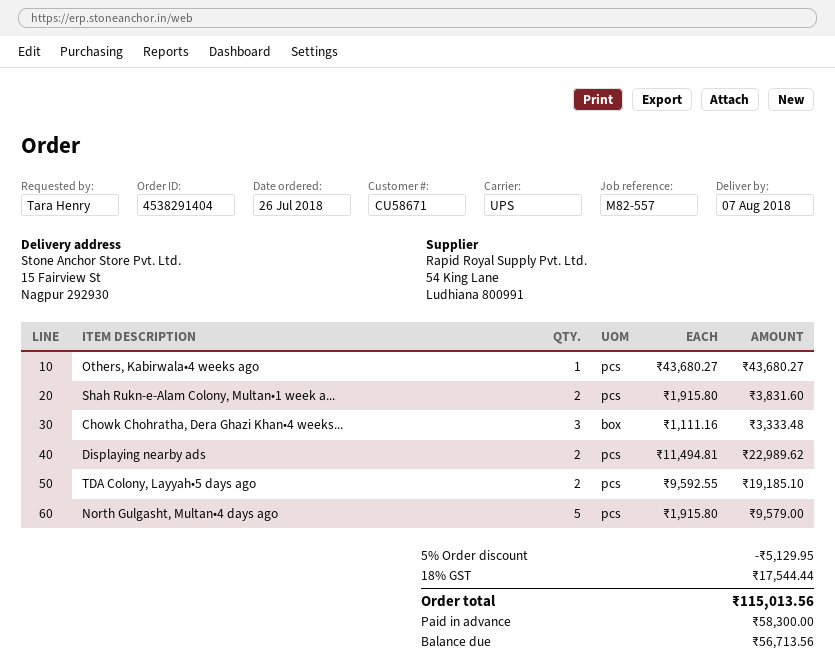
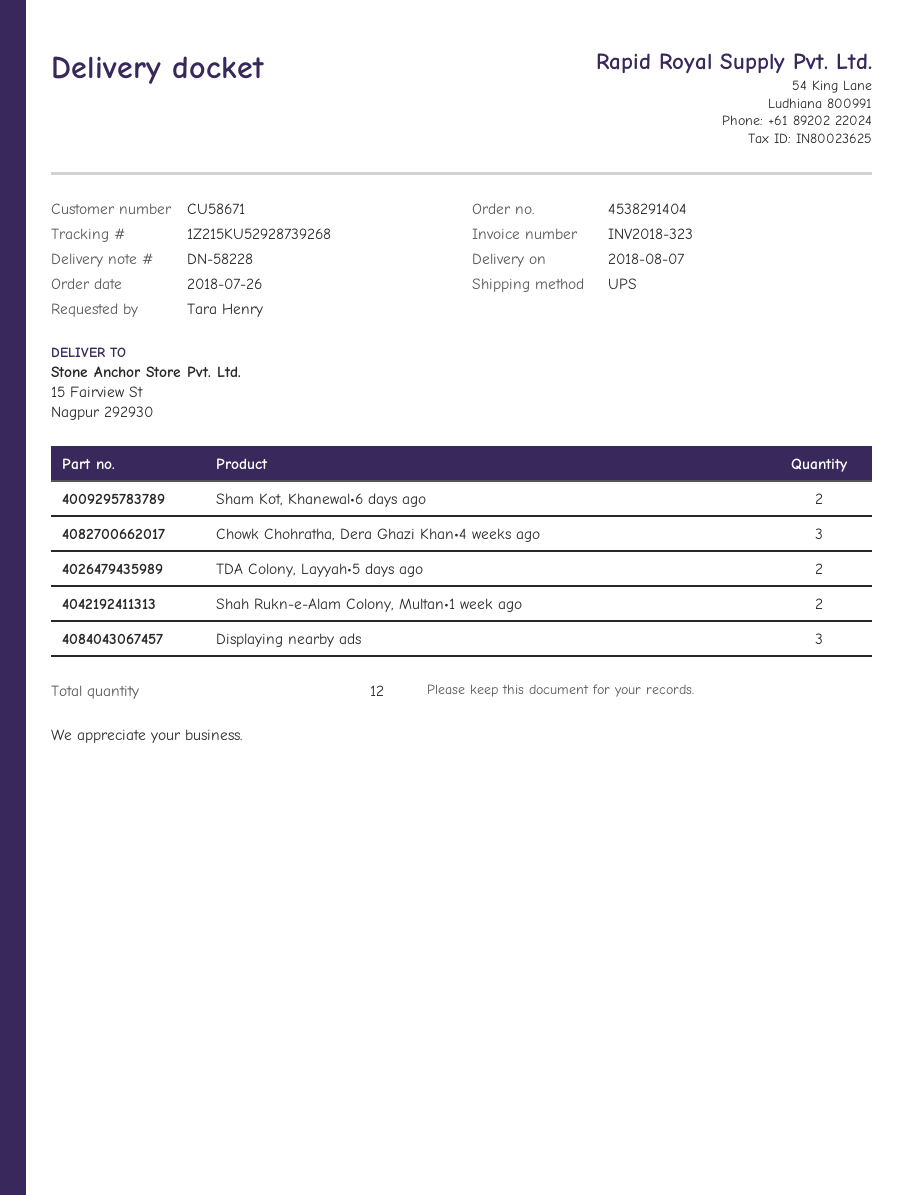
Others, Kabirwala•4 weeks ago: 1 -> none
Displaying nearby ads: 2 -> 3
North Gulgasht, Multan•4 days ago: 5 -> none
Sham Kot, Khanewal•6 days ago: none -> 2

